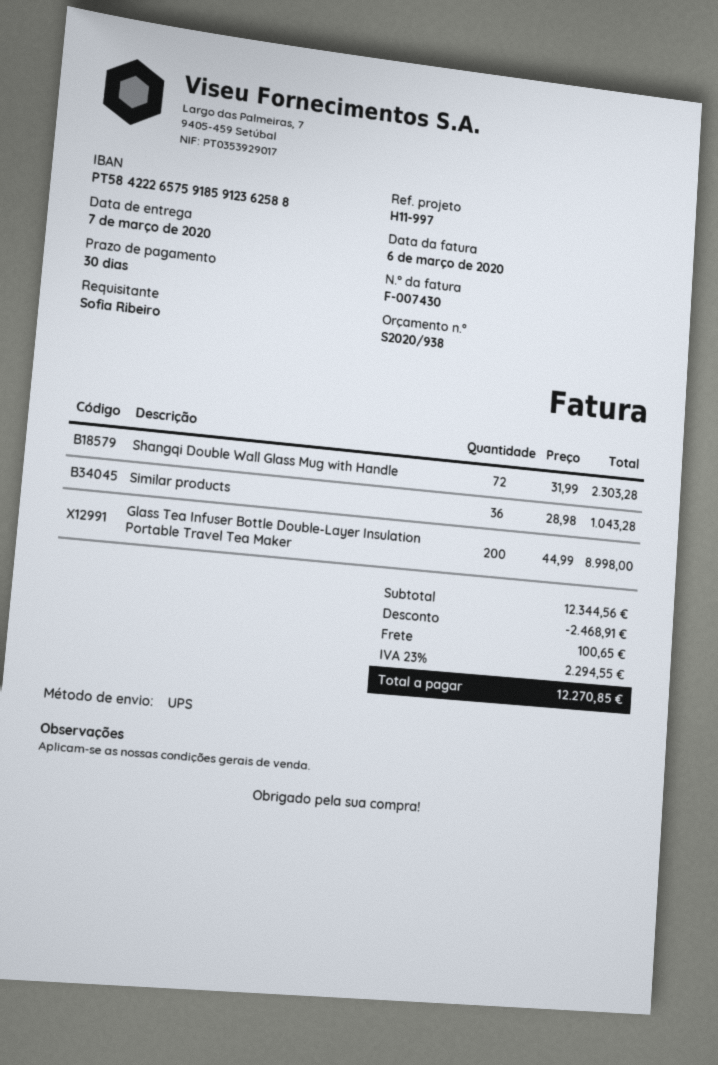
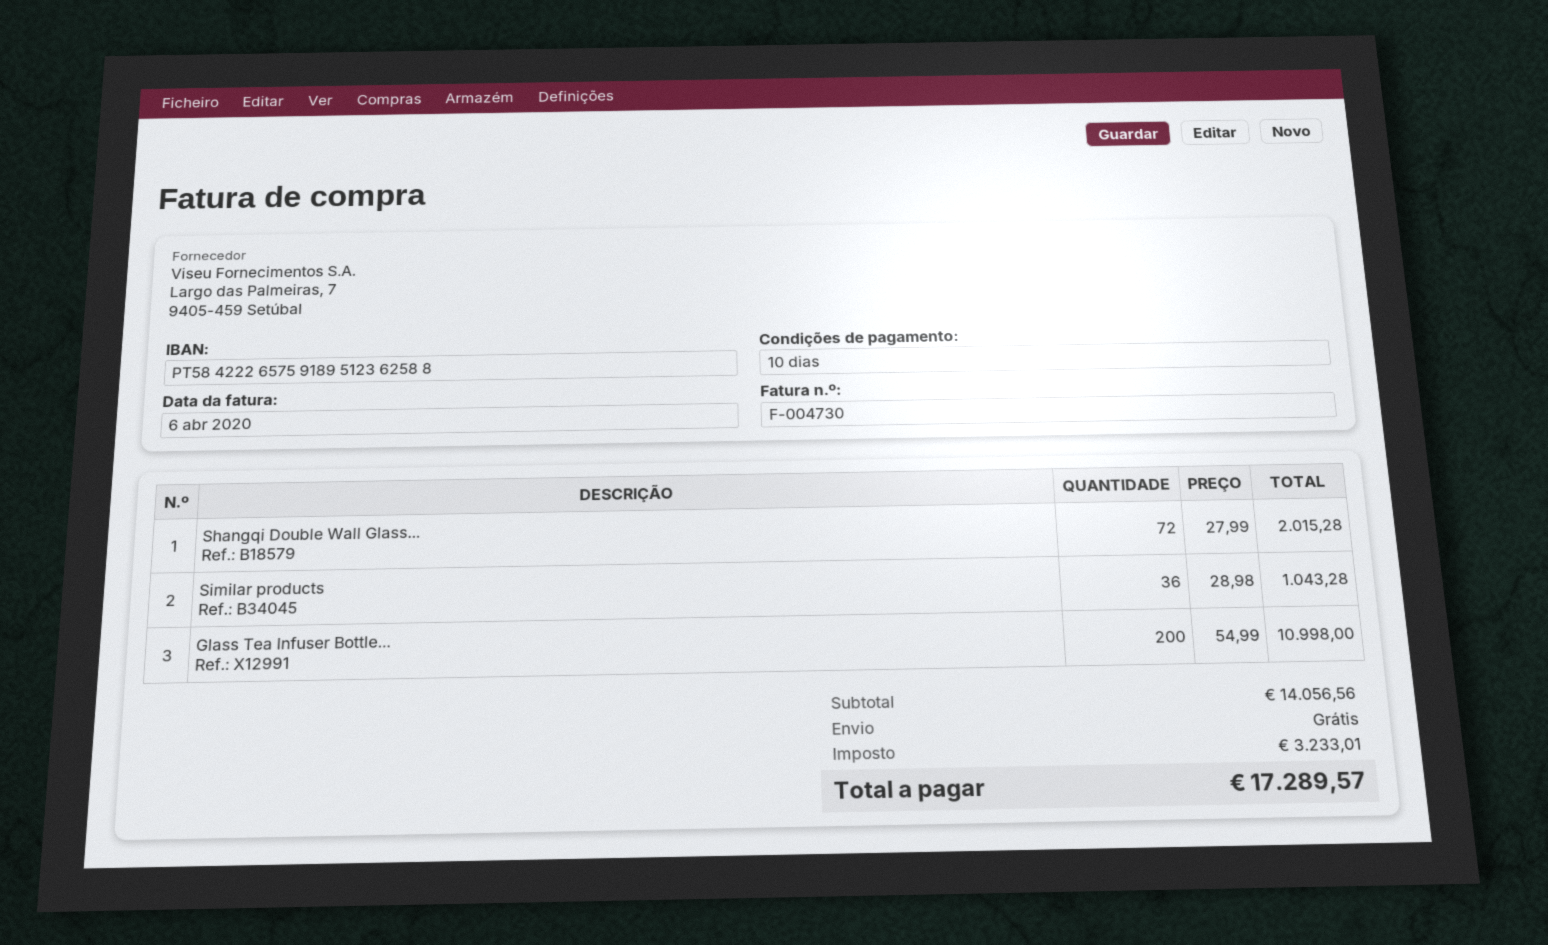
invoice number: F-007430 -> F-004730
invoice date: 2020-03-06 -> 2020-04-06
payment terms: 30 days -> 10 days
bank account: PT58422265759185912362588 -> PT58422265759189512362588
Shangqi Double Wall Glass Mug with Handle: 72 x 31.99 = 2303.28 -> 72 x 27.99 = 2015.28
Glass Tea Infuser Bottle Double-Layer Insulation Portable Travel Tea Maker: 200 x 44.99 = 8998.00 -> 200 x 54.99 = 10998.00
subtotal: 12344.56 -> 14056.56
discount: 2468.91 -> none
shipping: 100.65 -> 0.00
tax: 2294.55 -> 3233.01
total: 12270.85 -> 17289.57

